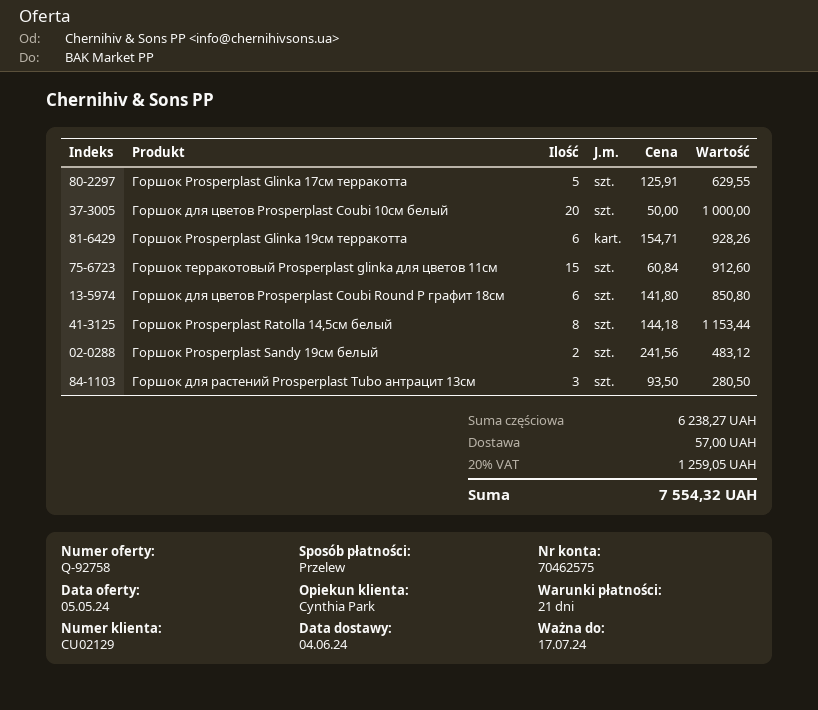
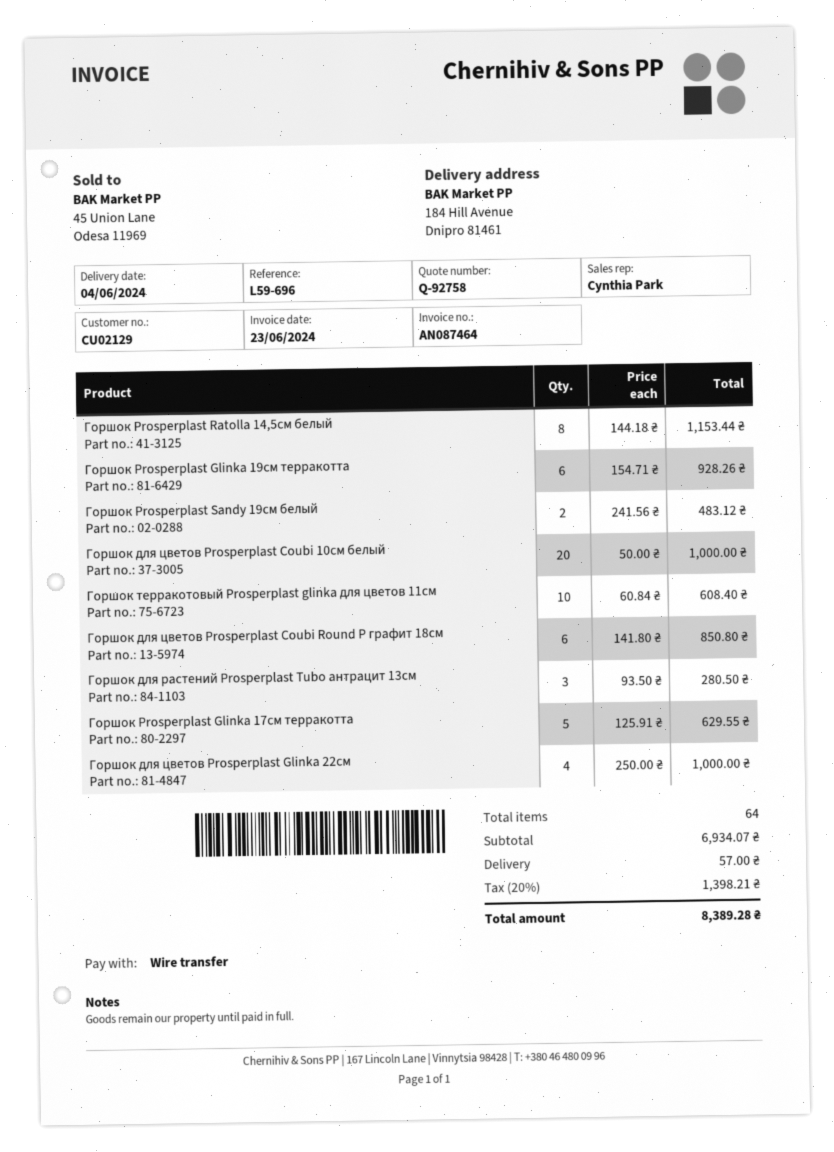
Горшок терракотовый Prosperplast glinka для цветов 11см: 15 x 60.84 = 912.60 -> 10 x 60.84 = 608.40
Горшок для цветов Prosperplast Glinka 22см: none -> 4 x 250.00 = 1000.00
subtotal: 6238.27 -> 6934.07
tax: 20% = 1259.05 -> 20% = 1398.21
total: 7554.32 -> 8389.28

